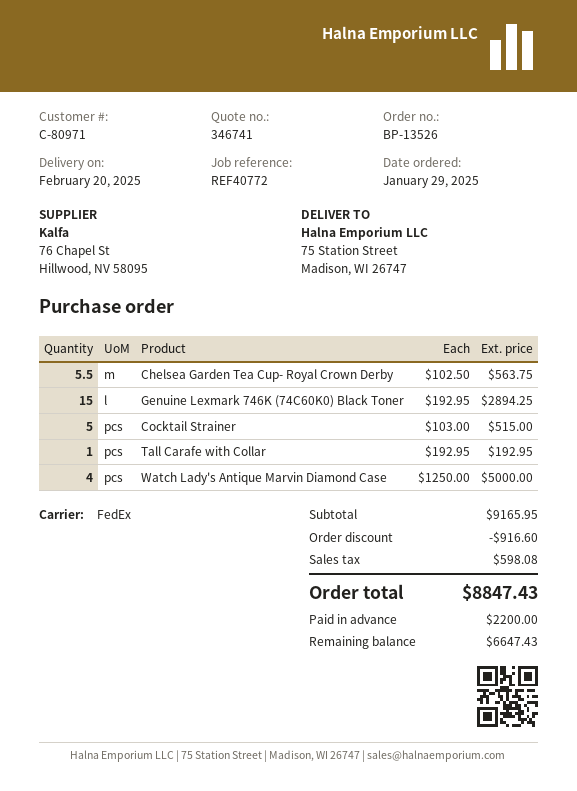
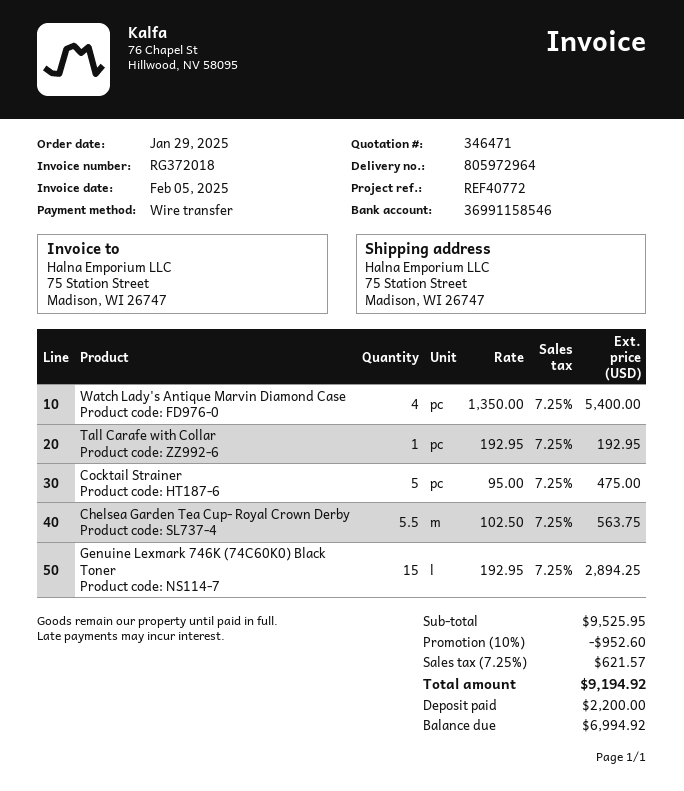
quote number: 346741 -> 346471
Cocktail Strainer: 5 x 103.00 = 515.00 -> 5 x 95.00 = 475.00
Watch Lady's Antique Marvin Diamond Case: 4 x 1250.00 = 5000.00 -> 4 x 1350.00 = 5400.00
subtotal: 9165.95 -> 9525.95
discount: 916.60 -> 952.60
tax: 598.08 -> 621.57
total: 8847.43 -> 9194.92
balance: 6647.43 -> 6994.92

